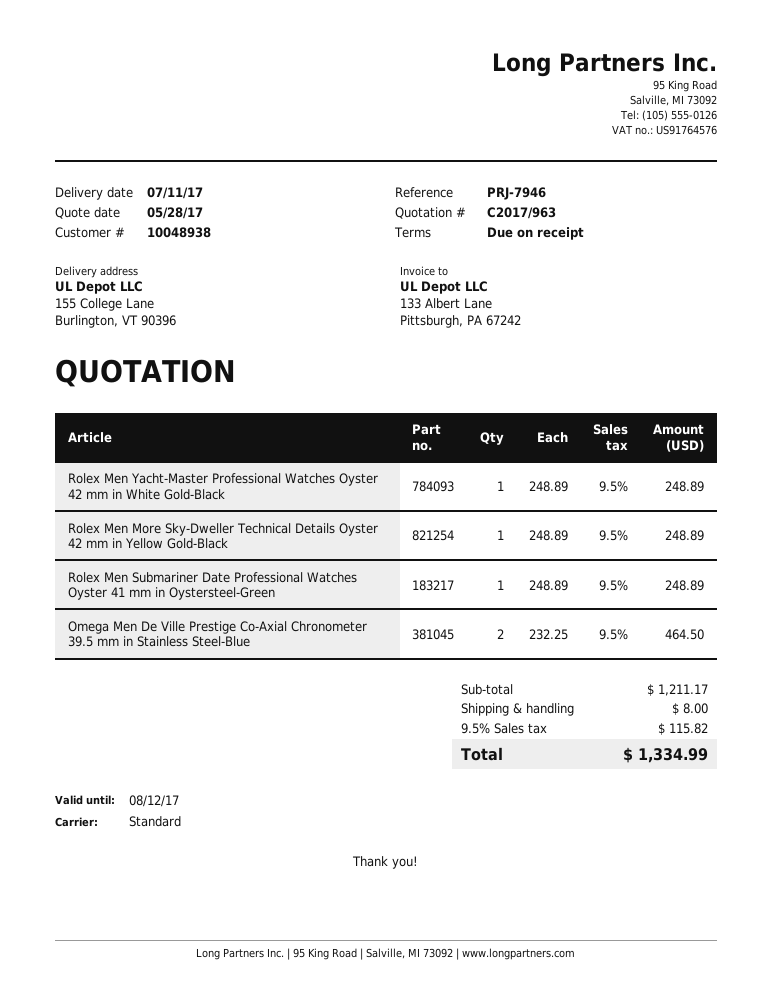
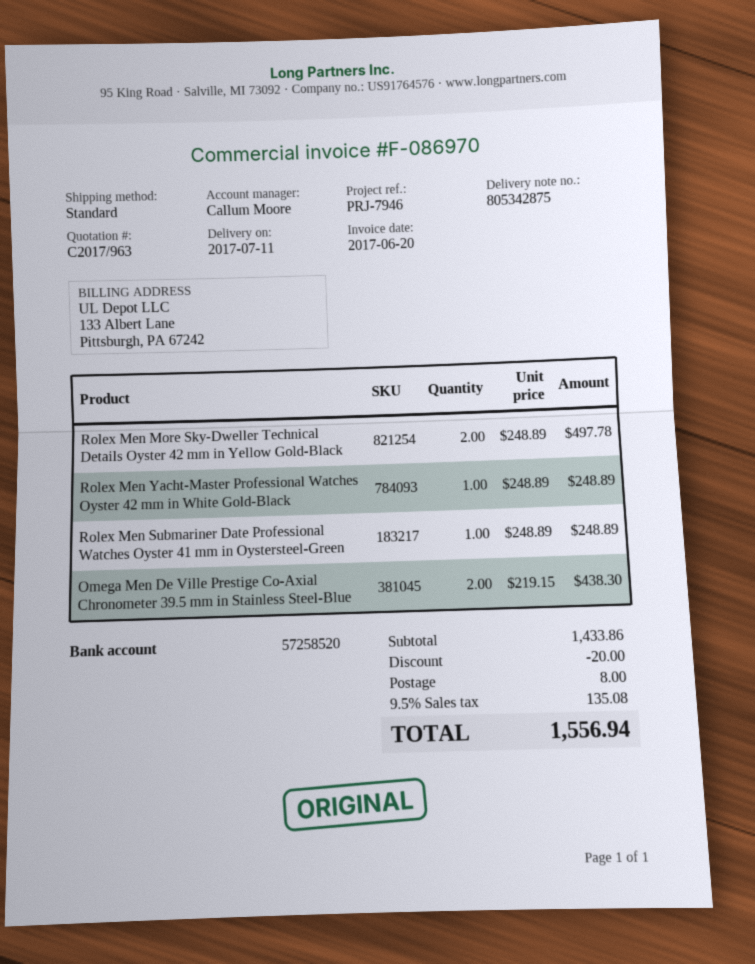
Rolex Men More Sky-Dweller Technical Details Oyster 42 mm in Yellow Gold-Black: 1 x 248.89 = 248.89 -> 2 x 248.89 = 497.78
Omega Men De Ville Prestige Co‑Axial Chronometer 39.5 mm in Stainless Steel-Blue: 2 x 232.25 = 464.50 -> 2 x 219.15 = 438.30
subtotal: 1211.17 -> 1433.86
discount: none -> 20.00
tax: 9.5% = 115.82 -> 9.5% = 135.08
total: 1334.99 -> 1556.94

